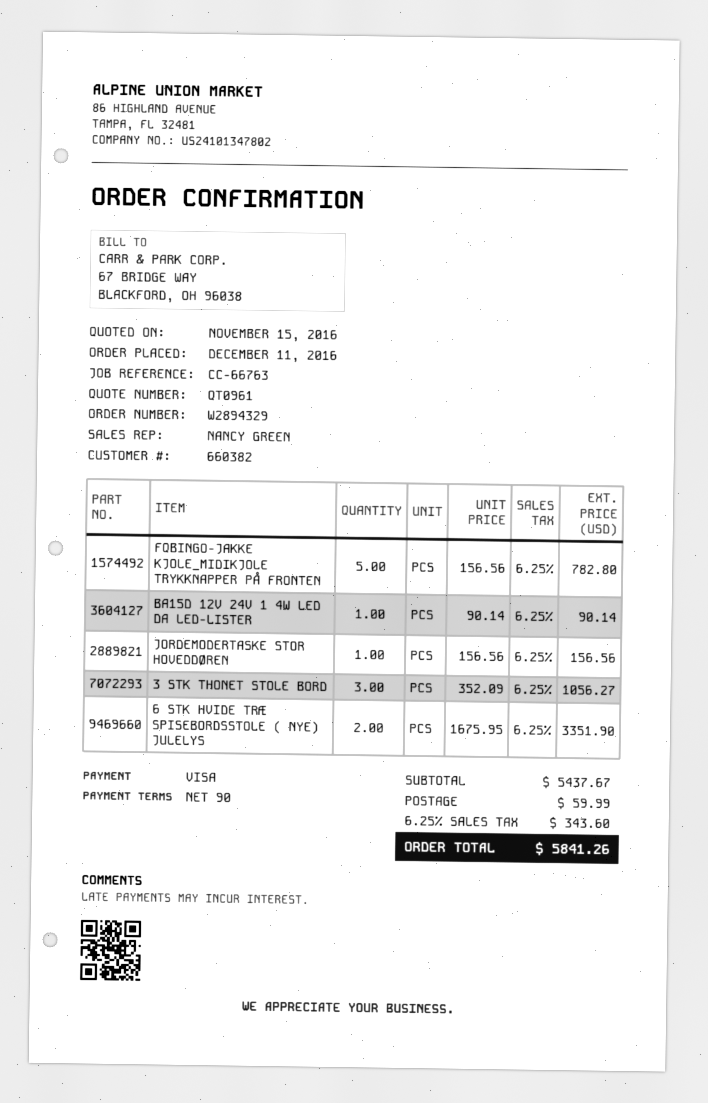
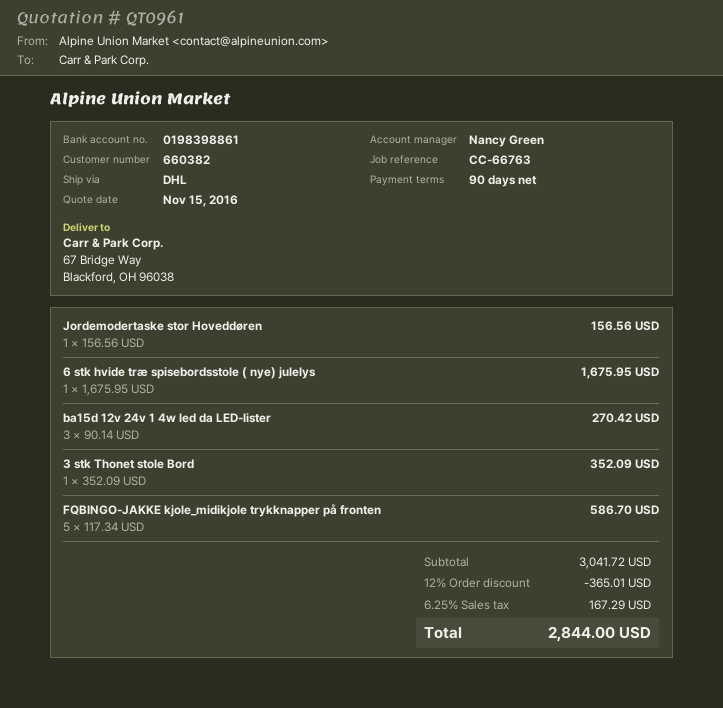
FQBINGO-JAKKE KJOLE_MIDIKJOLE TRYKKNAPPER PÅ FRONTEN: 5 x 156.56 = 782.80 -> 5 x 117.34 = 586.70
BA15D 12V 24V 1 4W LED DA LED-LISTER: 1 x 90.14 = 90.14 -> 3 x 90.14 = 270.42
3 STK THONET STOLE BORD: 3 x 352.09 = 1056.27 -> 1 x 352.09 = 352.09
6 STK HVIDE TRÆ SPISEBORDSSTOLE ( NYE) JULELYS: 2 x 1675.95 = 3351.90 -> 1 x 1675.95 = 1675.95
subtotal: 5437.67 -> 3041.72
discount: none -> 12% = 365.01
shipping: 59.99 -> none
tax: 6.25% = 343.60 -> 6.25% = 167.29
total: 5841.26 -> 2844.00

